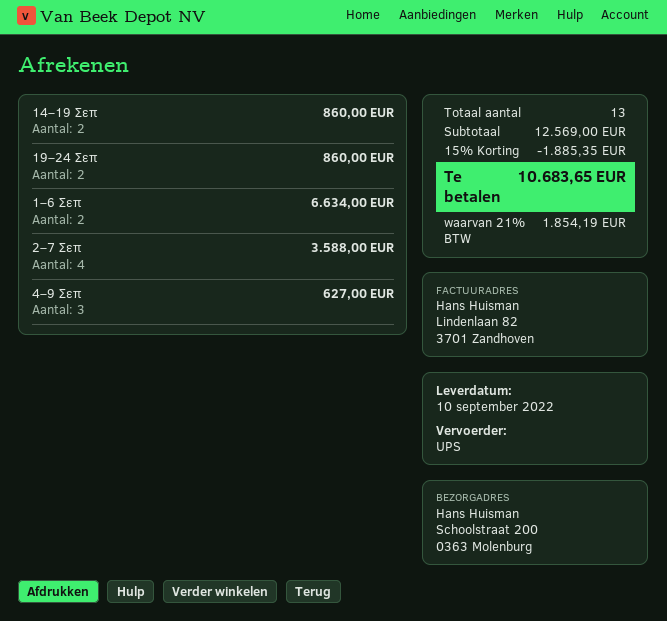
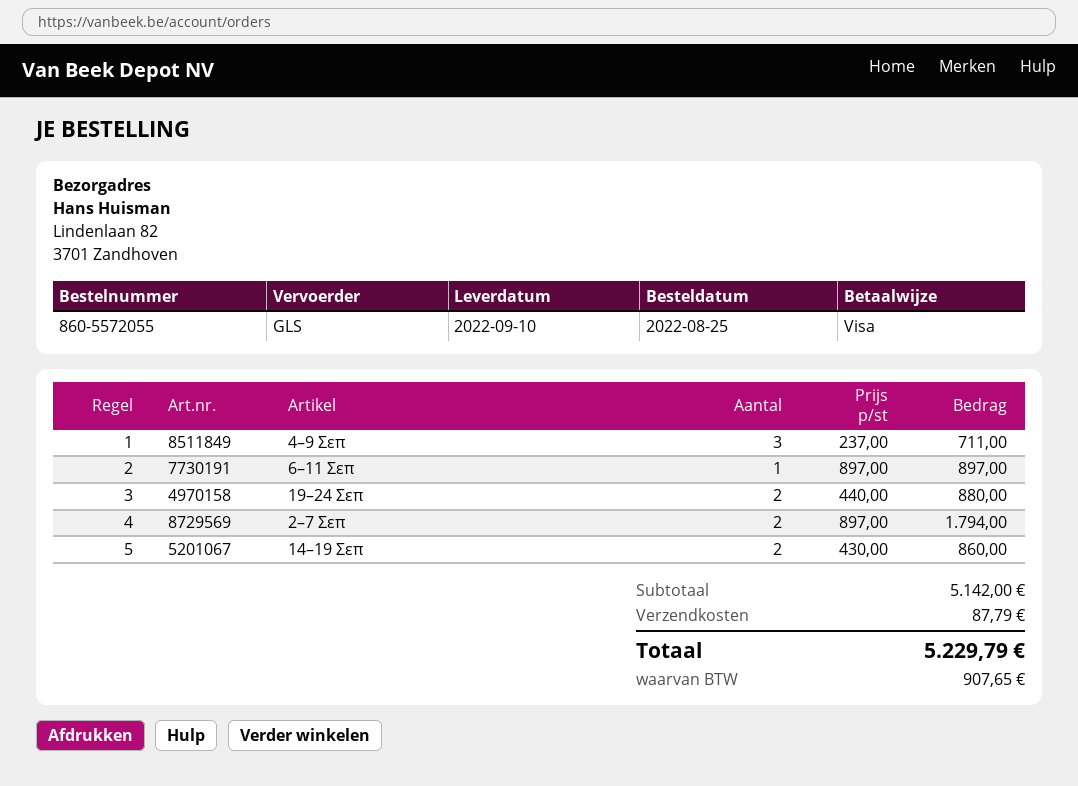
shipping method: UPS -> GLS
ship to: Schoolstraat 200, 0363 Molenburg -> Lindenlaan 82, 3701 Zandhoven
19–24 Σεπ: 2 for 860.00 -> 2 for 880.00
1–6 Σεπ: 2 for 6634.00 -> none
2–7 Σεπ: 4 for 3588.00 -> 2 for 1794.00
4–9 Σεπ: 3 for 627.00 -> 3 for 711.00
6–11 Σεπ: none -> 1 for 897.00
subtotal: 12569.00 -> 5142.00
discount: 15% = 1885.35 -> none
shipping: none -> 87.79
tax: 1854.19 -> 907.65
total: 10683.65 -> 5229.79

